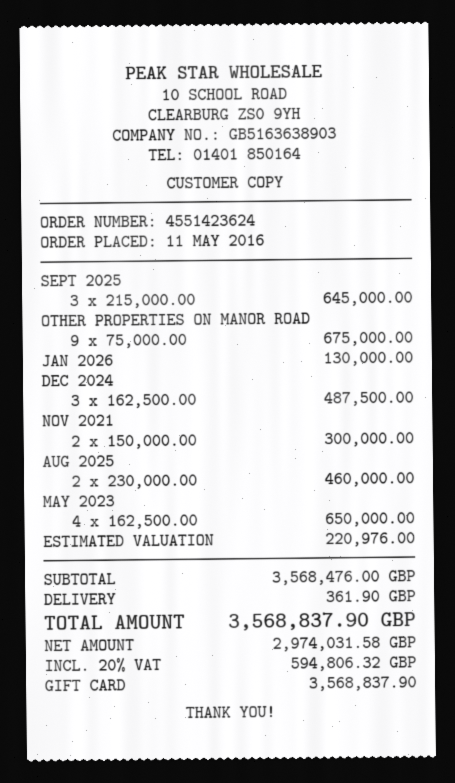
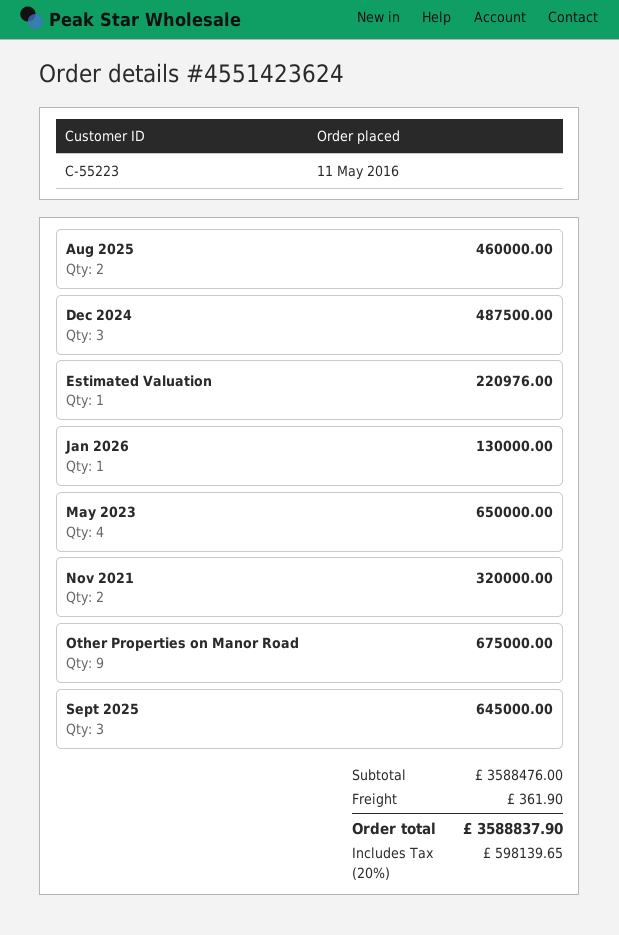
NOV 2021: 2 for 300000.00 -> 2 for 320000.00
subtotal: 3568476.00 -> 3588476.00
tax: 20% = 594806.32 -> 20% = 598139.65
total: 3568837.90 -> 3588837.90

